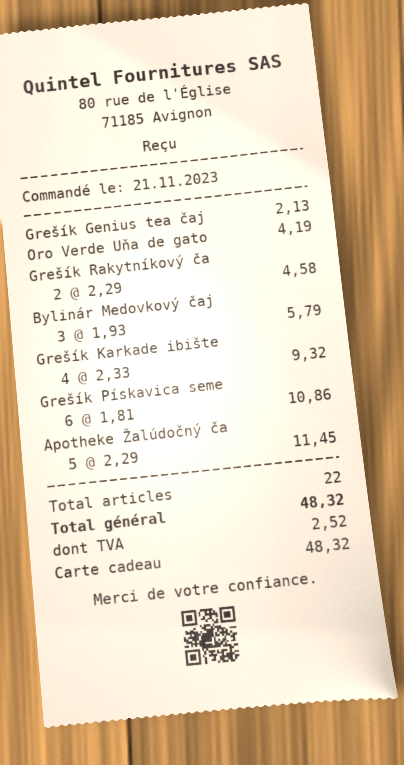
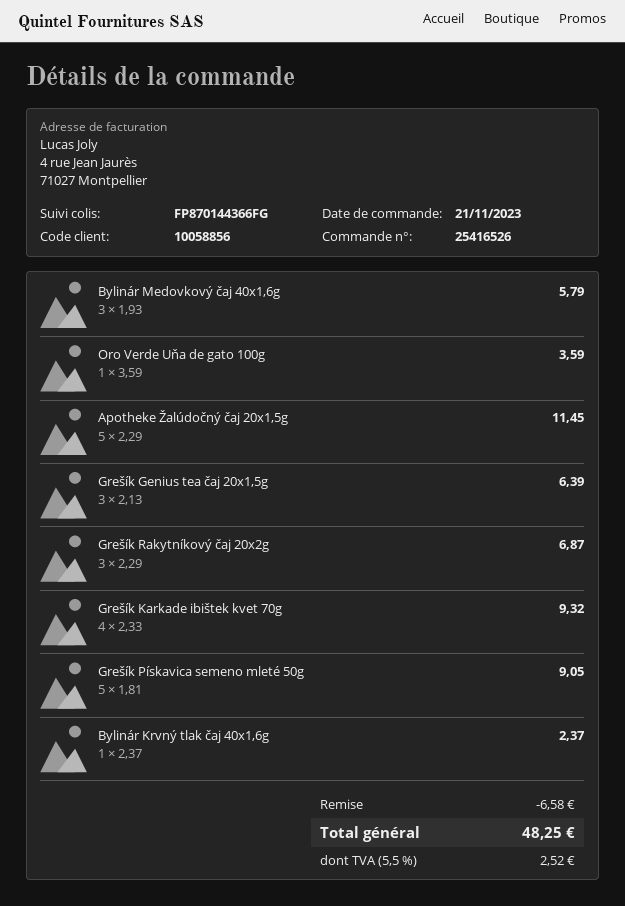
Grešík Genius tea čaj: 1 x 2.13 = 2.13 -> 3 x 2.13 = 6.39
Oro Verde Uňa de gato: 1 x 4.19 = 4.19 -> 1 x 3.59 = 3.59
Grešík Rakytníkový ča: 2 x 2.29 = 4.58 -> 3 x 2.29 = 6.87
Grešík Pískavica seme: 6 x 1.81 = 10.86 -> 5 x 1.81 = 9.05
Bylinár Krvný tlak čaj 40x1,6g: none -> 1 x 2.37 = 2.37
discount: none -> 6.58
total: 48.32 -> 48.25

